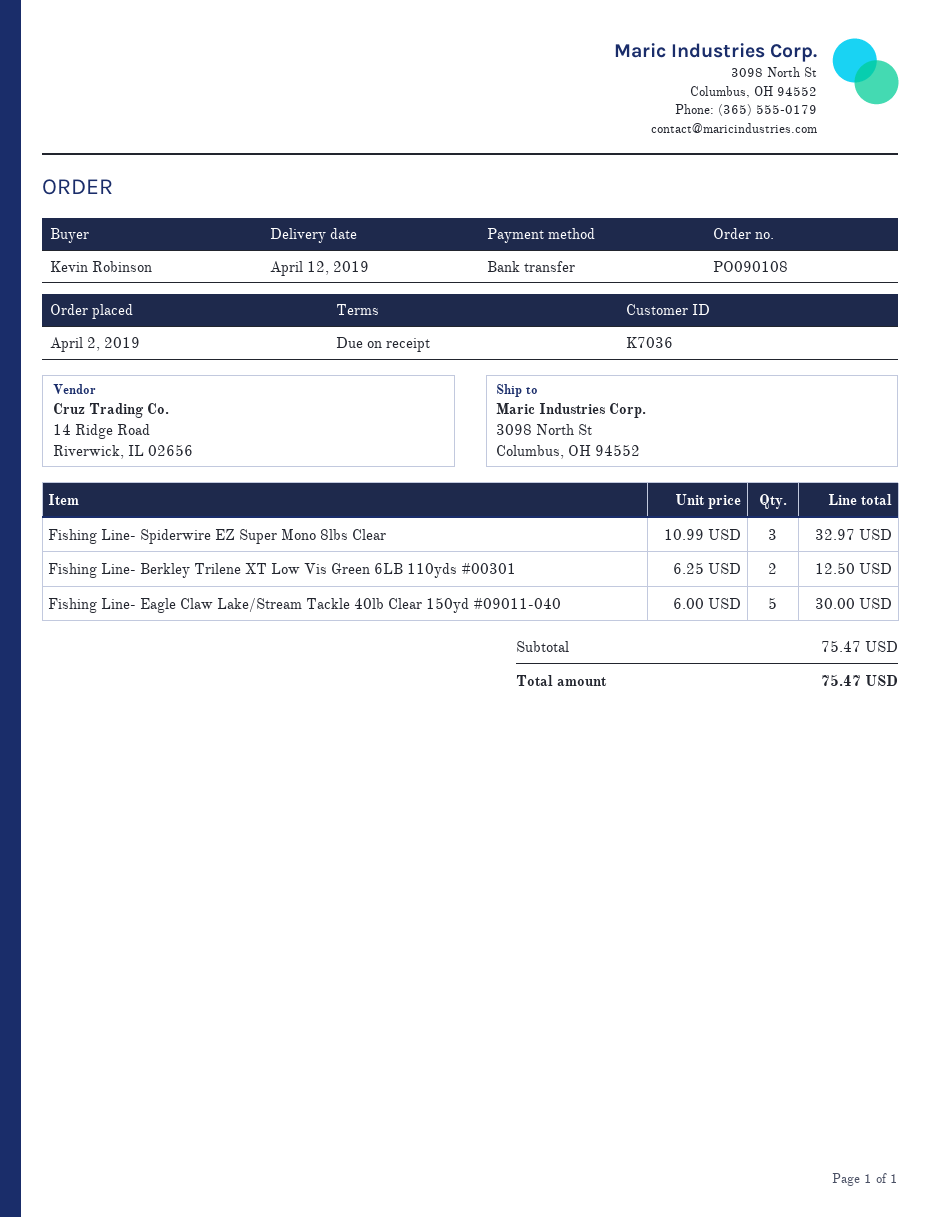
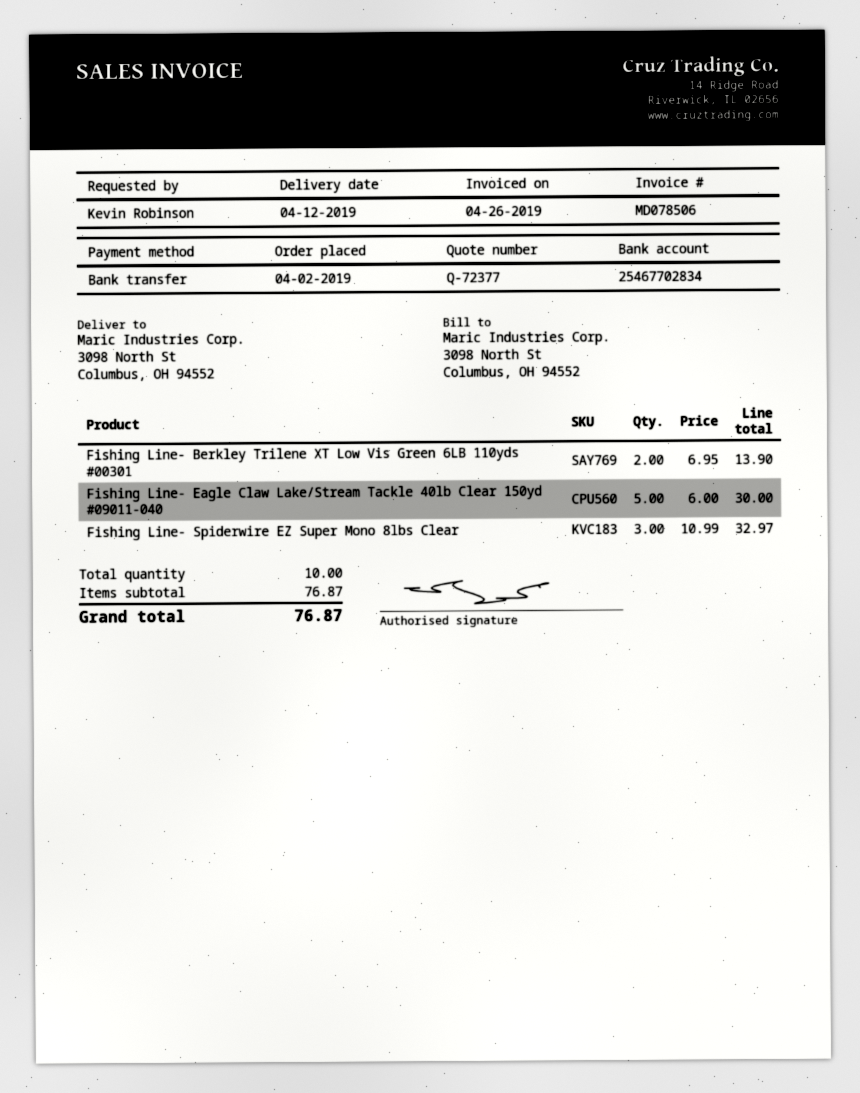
Fishing Line- Berkley Trilene XT Low Vis Green 6LB 110yds #00301: 2 x 6.25 = 12.50 -> 2 x 6.95 = 13.90
subtotal: 75.47 -> 76.87
total: 75.47 -> 76.87

